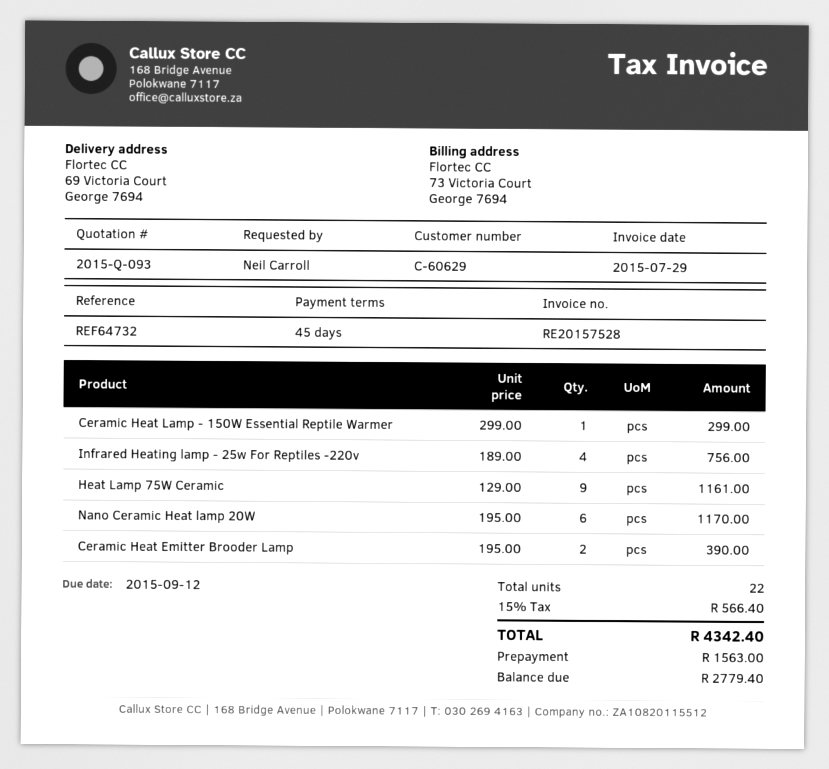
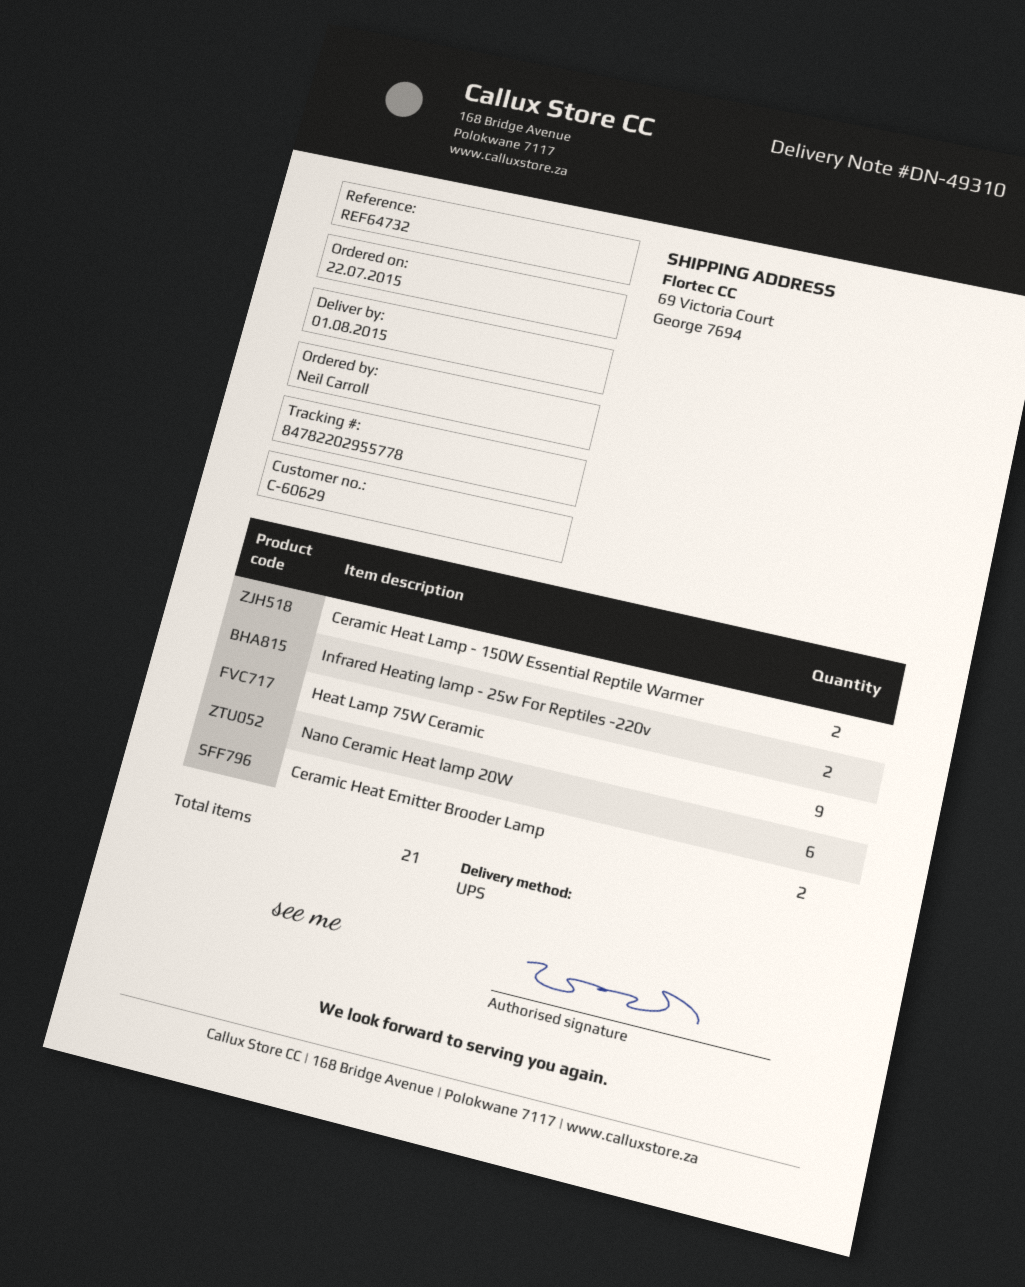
Ceramic Heat Lamp - 150W Essential Reptile Warmer: 1 -> 2
Infrared Heating lamp - 25w For Reptiles -220v: 4 -> 2
total quantity: 22 -> 21

